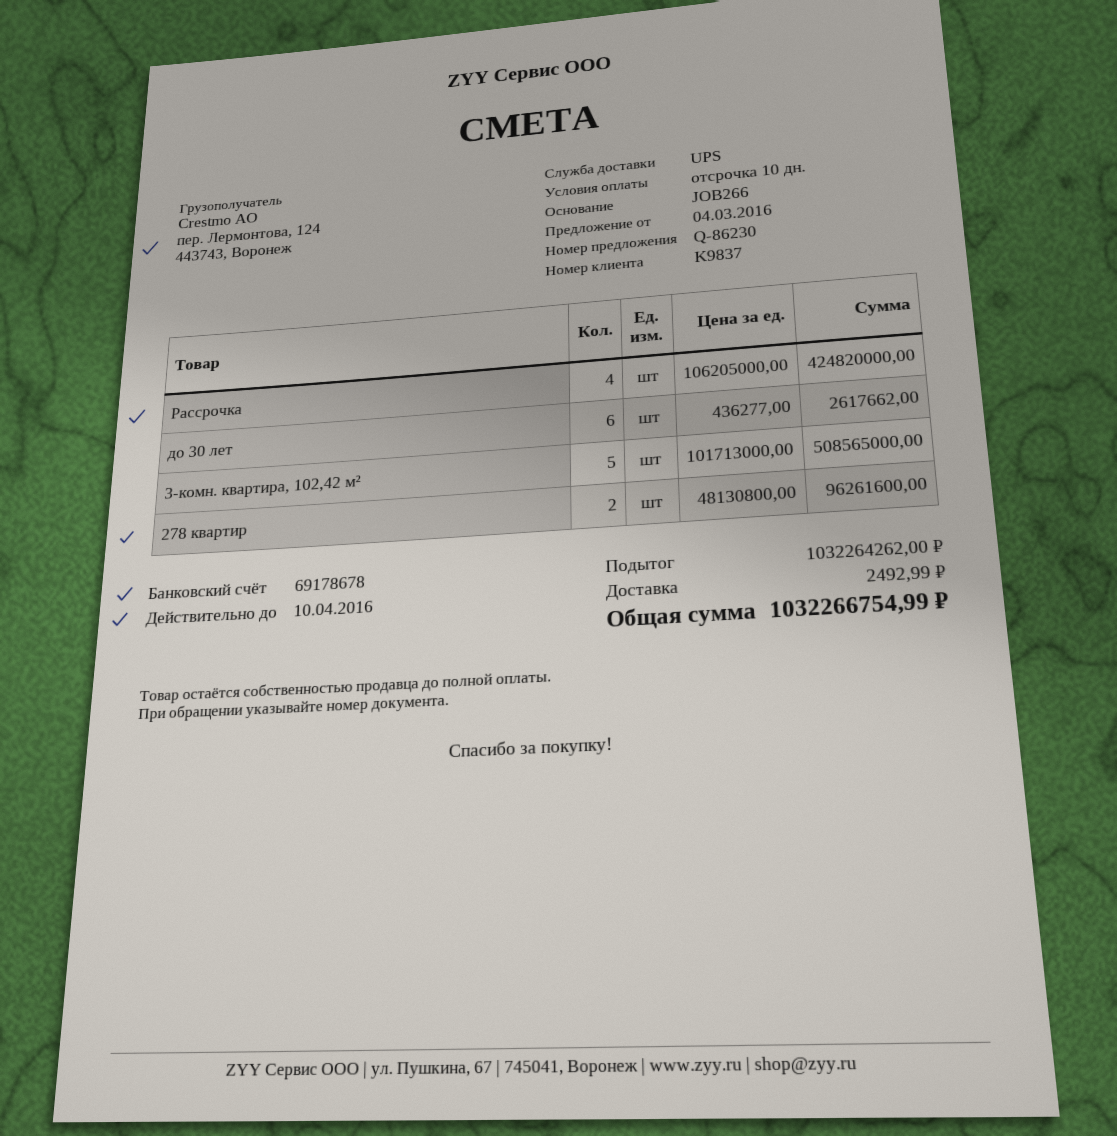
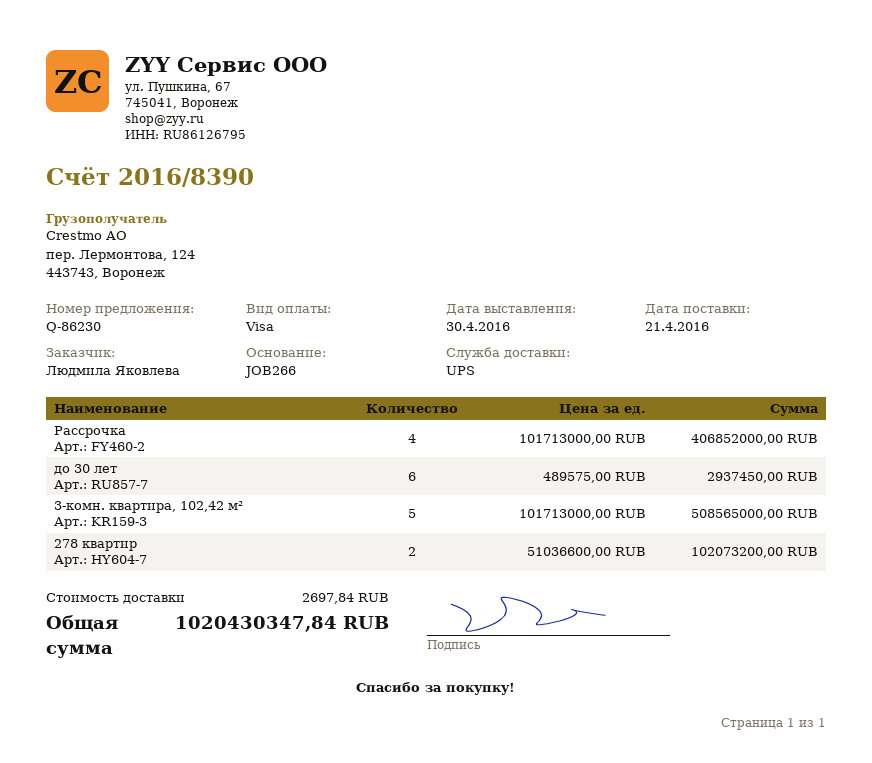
Рассрочка: 4 x 106205000.00 = 424820000.00 -> 4 x 101713000.00 = 406852000.00
до 30 лет: 6 x 436277.00 = 2617662.00 -> 6 x 489575.00 = 2937450.00
278 квартир: 2 x 48130800.00 = 96261600.00 -> 2 x 51036600.00 = 102073200.00
shipping: 2492.99 -> 2697.84
total: 1032266754.99 -> 1020430347.84

